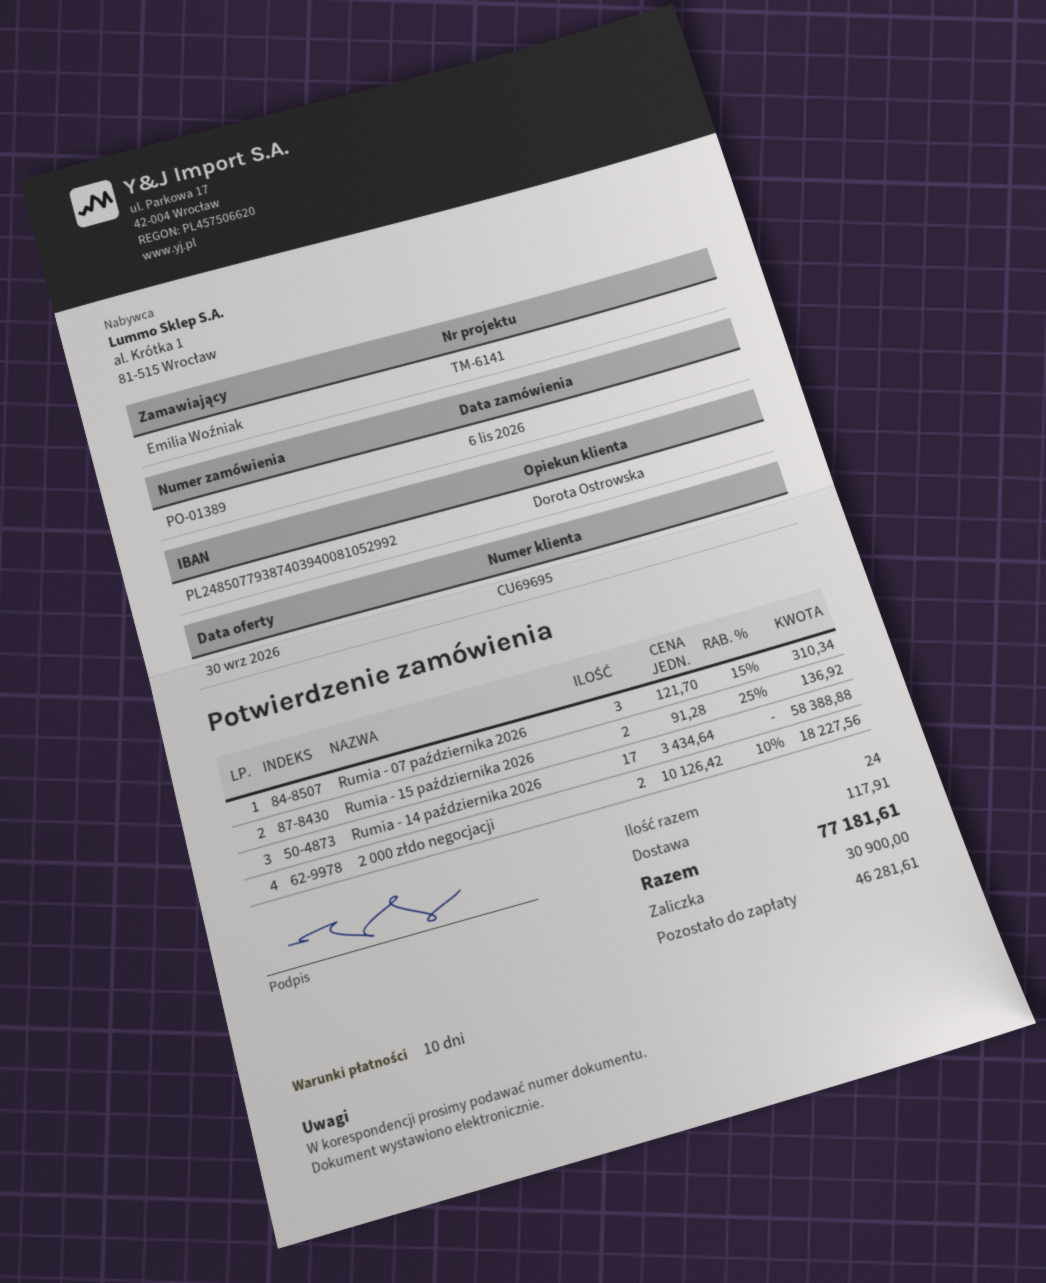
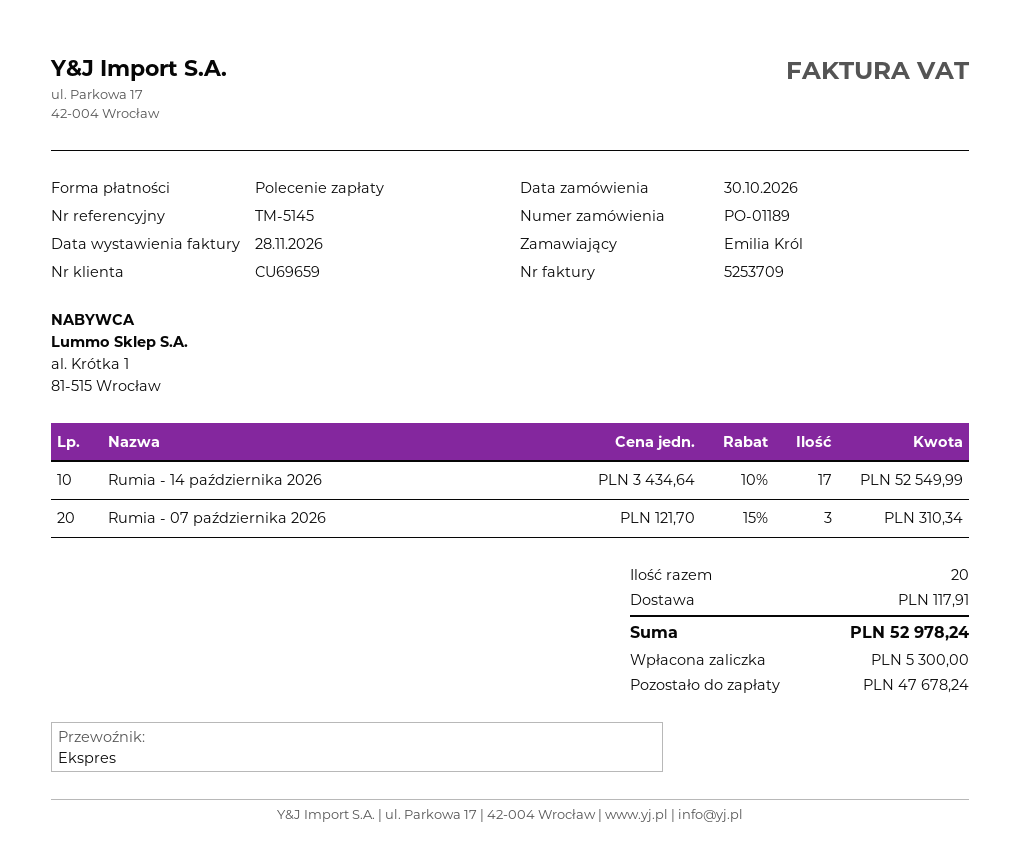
order number: PO-01389 -> PO-01189
order date: 2026-11-06 -> 2026-10-30
customer number: CU69695 -> CU69659
reference: TM-6141 -> TM-5145
ordered by: Emilia Woźniak -> Emilia Król
Rumia - 15 października 2026: 2 x 91.28 - 25% = 136.92 -> none
Rumia - 14 października 2026: 17 x 3434.64 = 58388.88 -> 17 x 3434.64 - 10% = 52549.99
2 000 złdo negocjacji: 2 x 10126.42 - 10% = 18227.56 -> none
total quantity: 24 -> 20
total: 77181.61 -> 52978.24
deposit: 30900.00 -> 5300.00
balance: 46281.61 -> 47678.24

